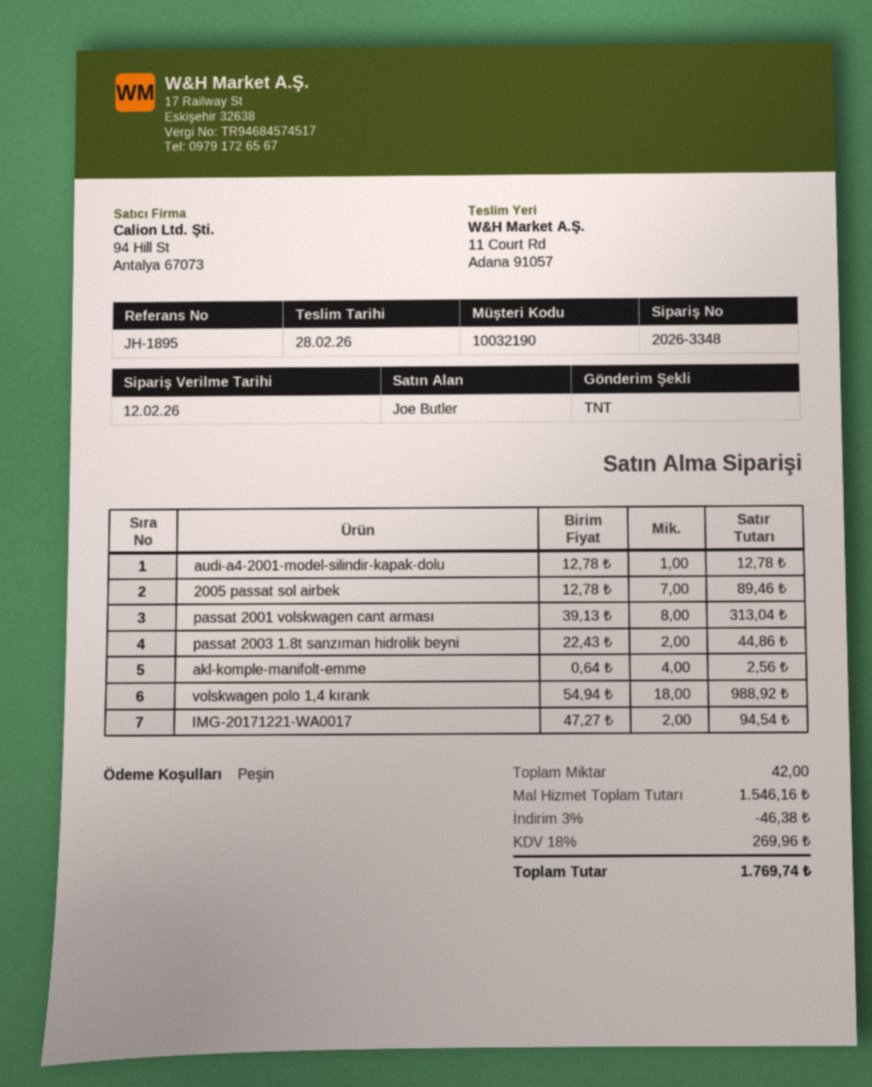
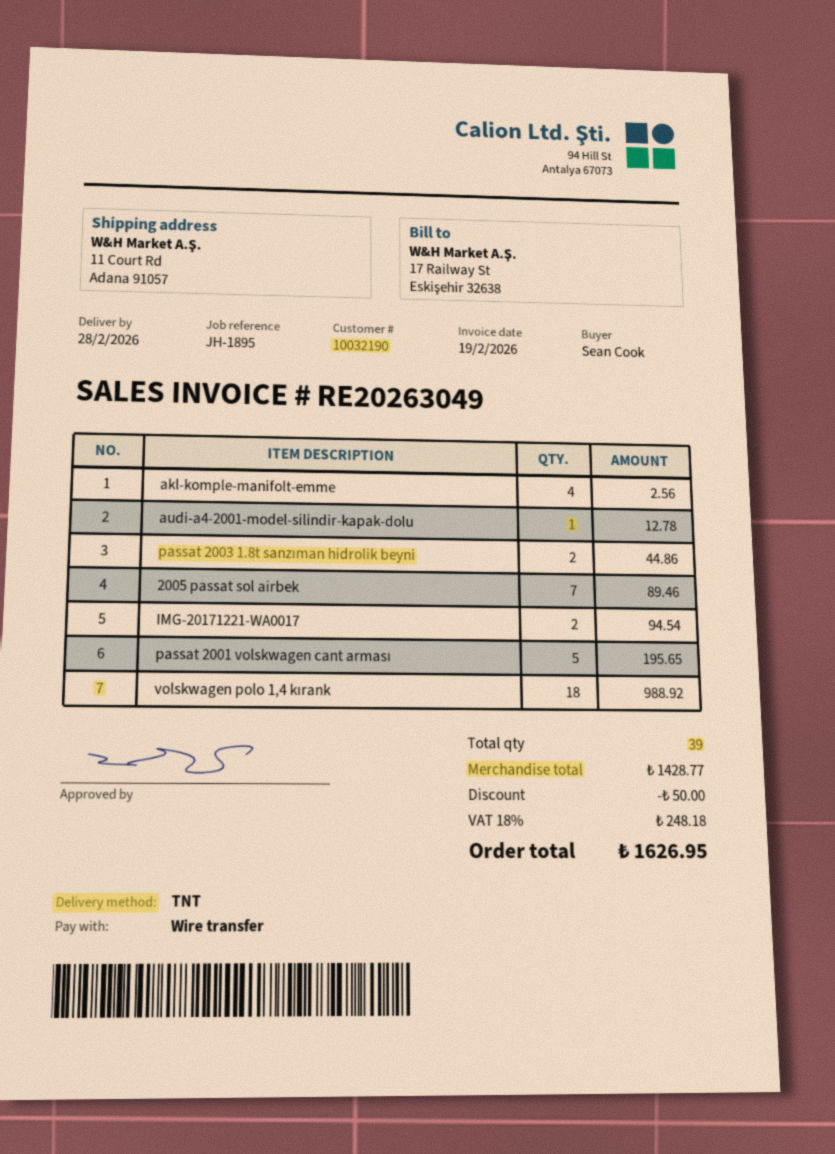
ordered by: Joe Butler -> Sean Cook
passat 2001 volskwagen cant arması: 8 for 313.04 -> 5 for 195.65
total quantity: 42 -> 39
subtotal: 1546.16 -> 1428.77
discount: 46.38 -> 50.00
tax: 18% = 269.96 -> 18% = 248.18
total: 1769.74 -> 1626.95

